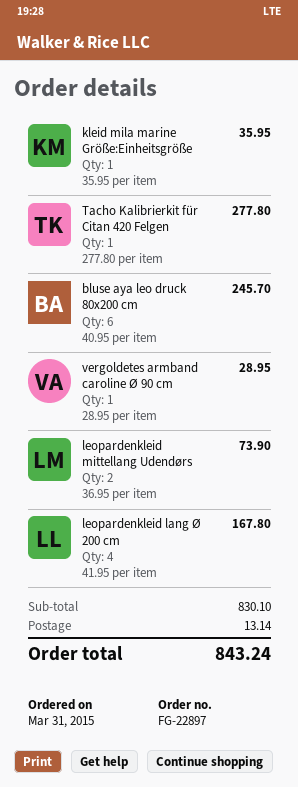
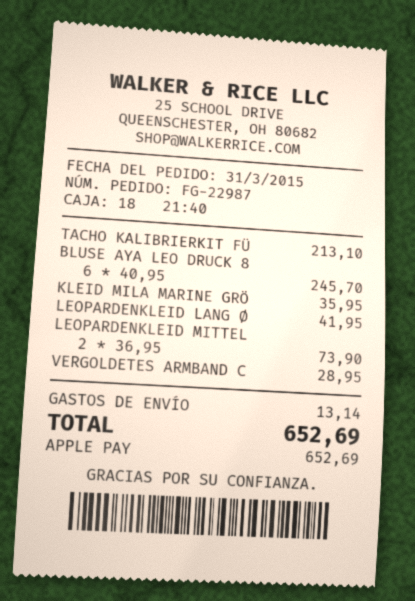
order number: FG-22897 -> FG-22987
Tacho Kalibrierkit für Citan 420 Felgen: 1 x 277.80 = 277.80 -> 1 x 213.10 = 213.10
leopardenkleid lang Ø 200 cm: 4 x 41.95 = 167.80 -> 1 x 41.95 = 41.95
total: 843.24 -> 652.69

